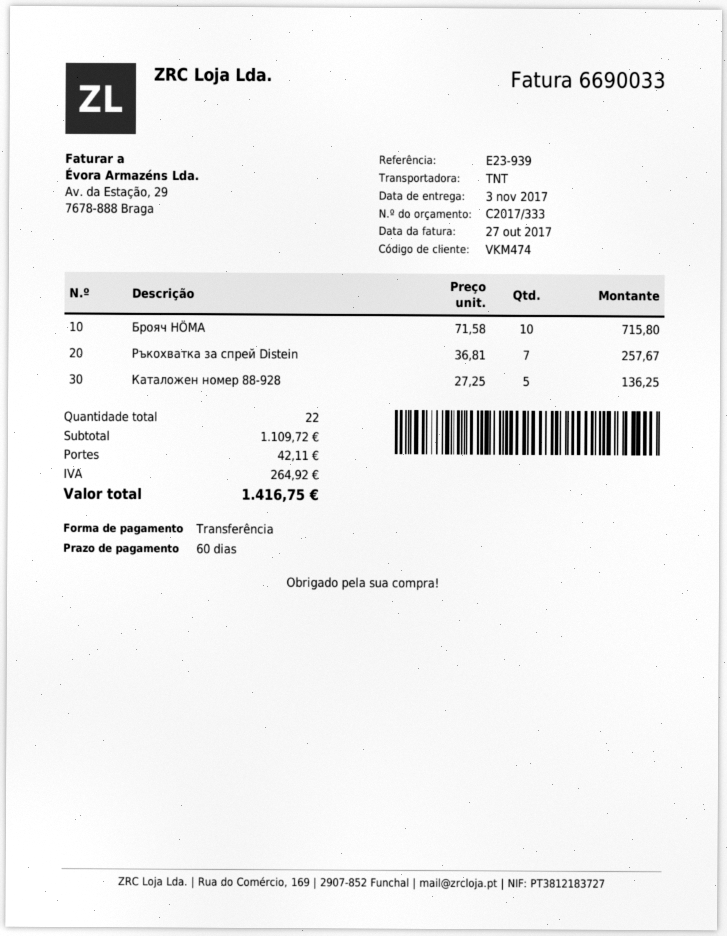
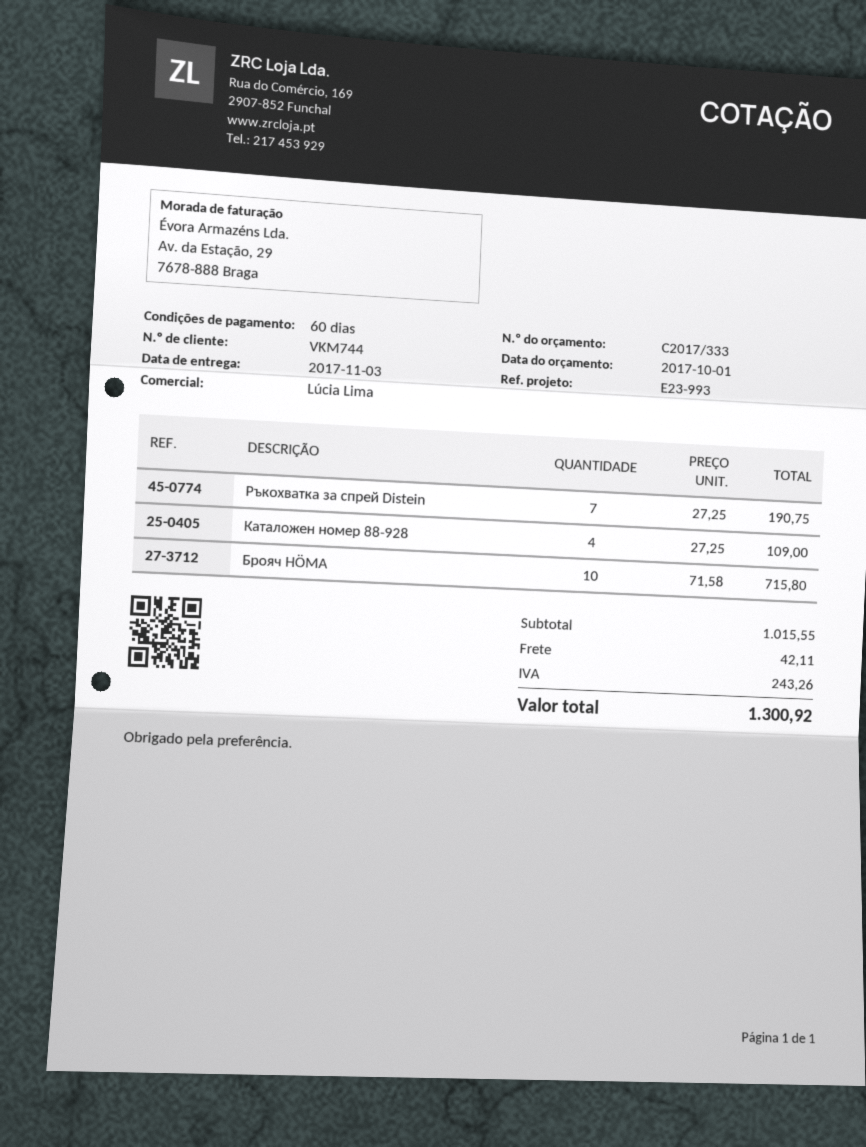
customer number: VKM474 -> VKM744
reference: E23-939 -> E23-993
Ръкохватка за спрей Distein: 7 x 36.81 = 257.67 -> 7 x 27.25 = 190.75
Каталожен номер 88-928: 5 x 27.25 = 136.25 -> 4 x 27.25 = 109.00
subtotal: 1109.72 -> 1015.55
tax: 264.92 -> 243.26
total: 1416.75 -> 1300.92

